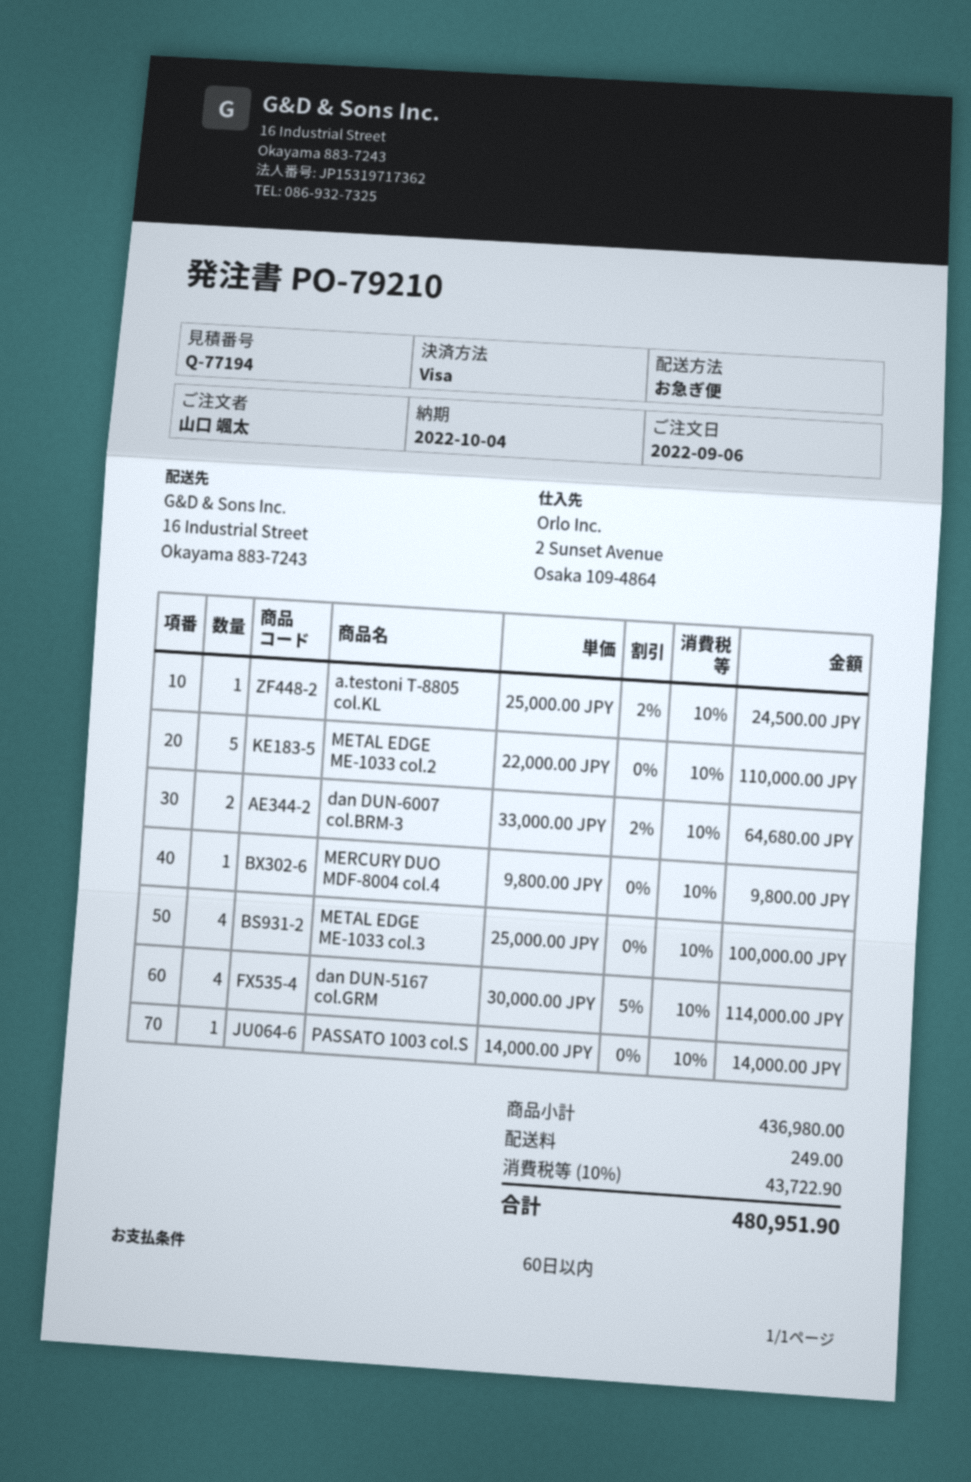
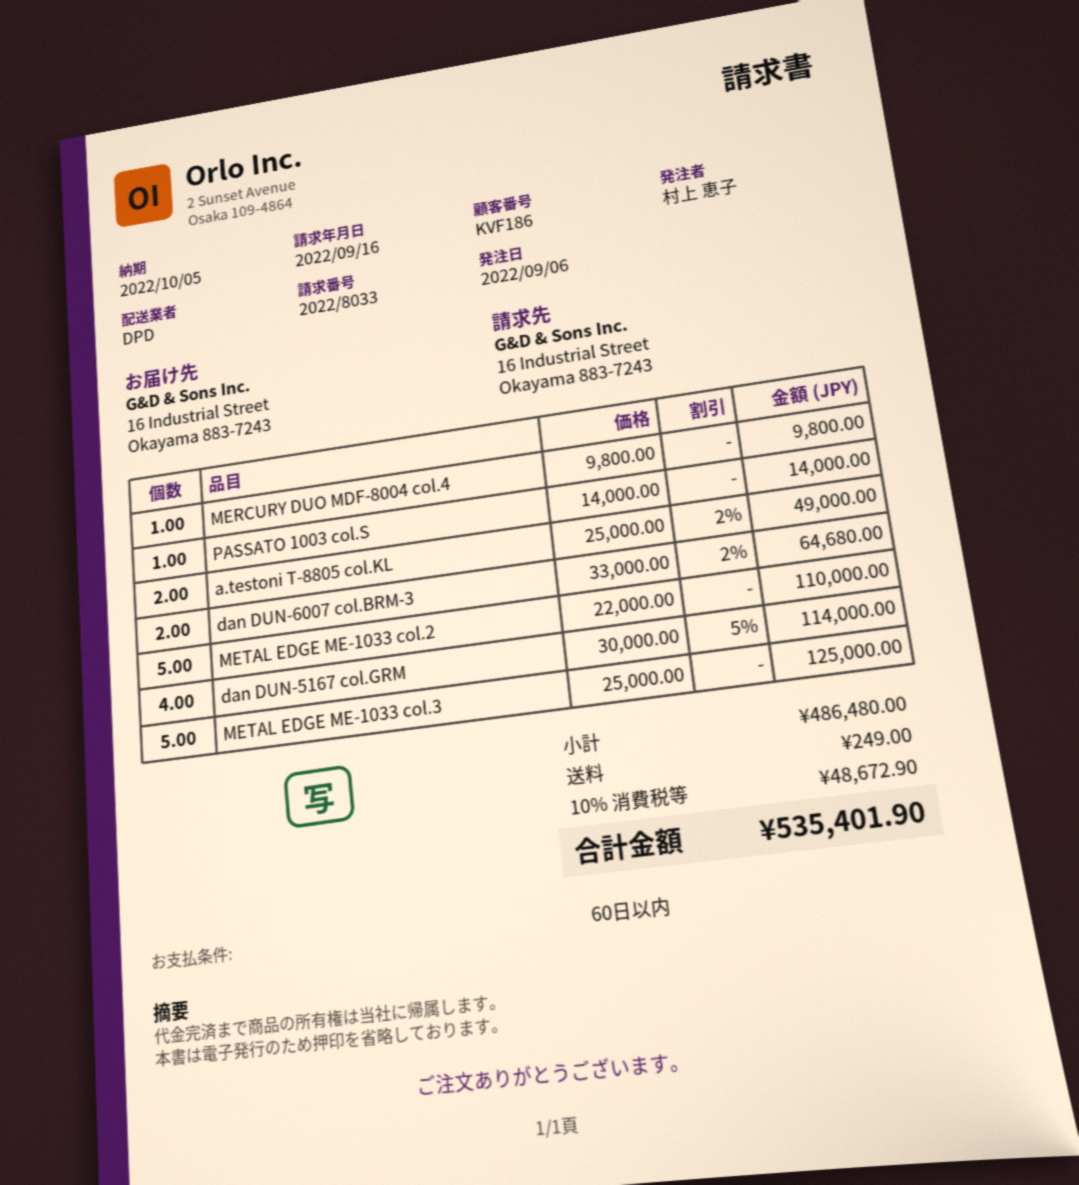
delivery date: 2022-10-04 -> 2022-10-05
ordered by: 山口 颯太 -> 村上 恵子
shipping method: express -> DPD
a.testoni T-8805 col.KL: 1 x 25000.00 - 2% = 24500.00 -> 2 x 25000.00 - 2% = 49000.00
METAL EDGE ME-1033 col.3: 4 x 25000.00 = 100000.00 -> 5 x 25000.00 = 125000.00
subtotal: 436980.00 -> 486480.00
tax: 10% = 43722.90 -> 10% = 48672.90
total: 480951.90 -> 535401.90

